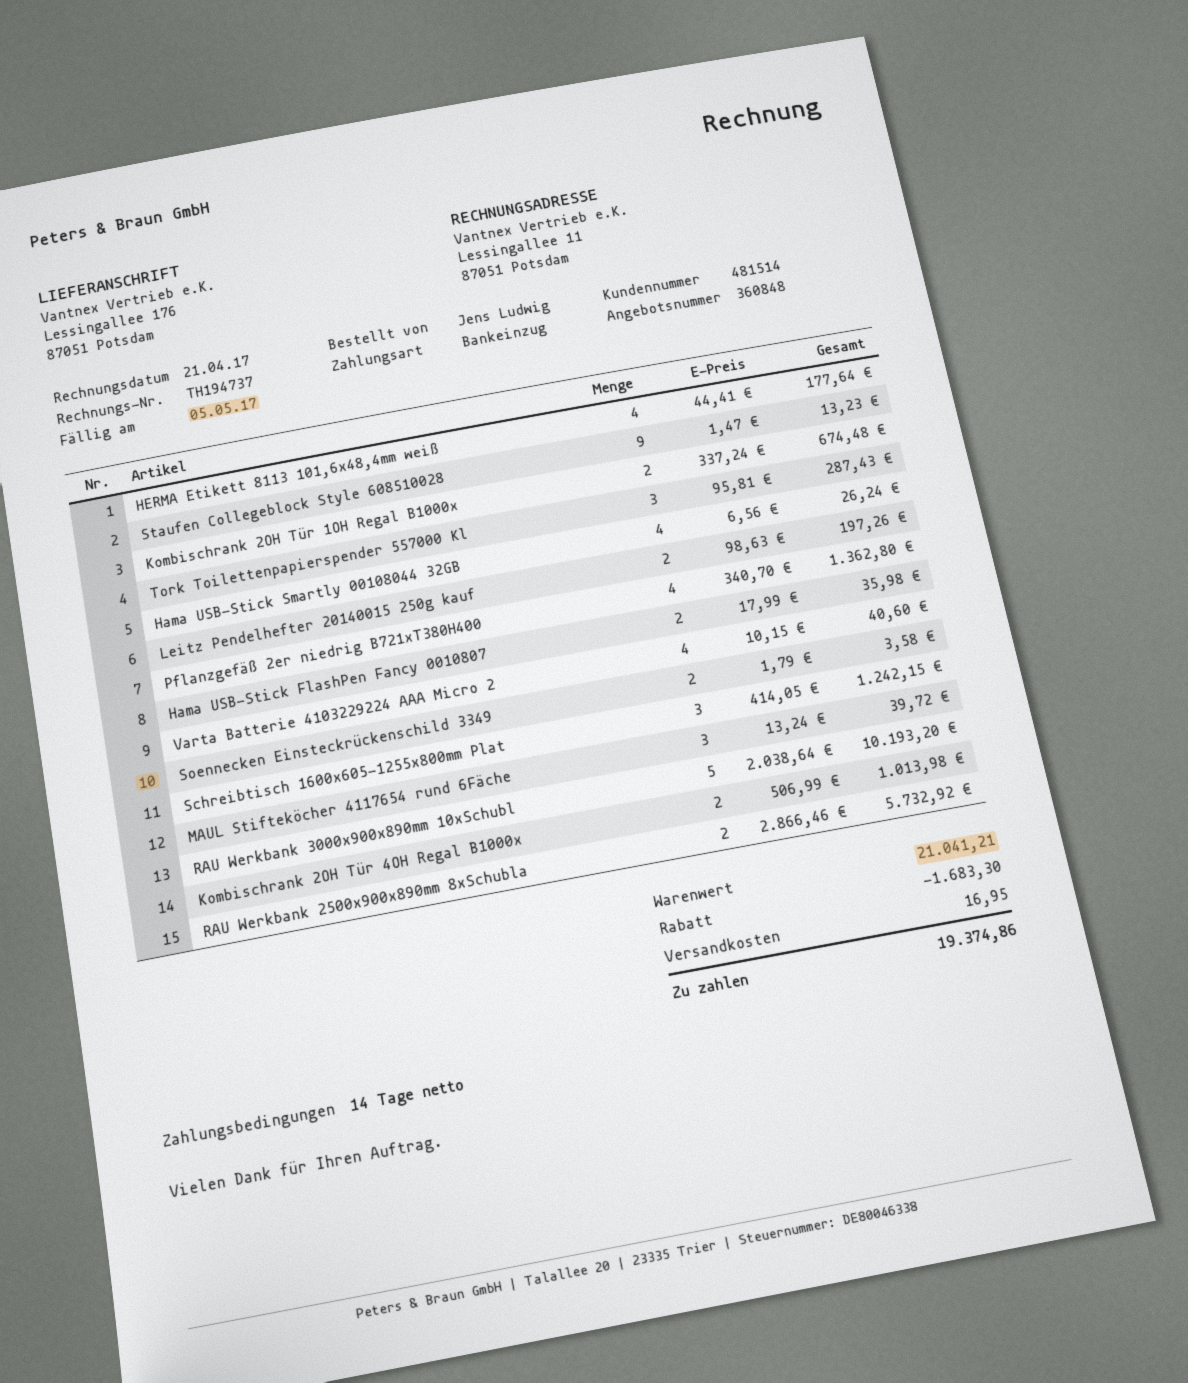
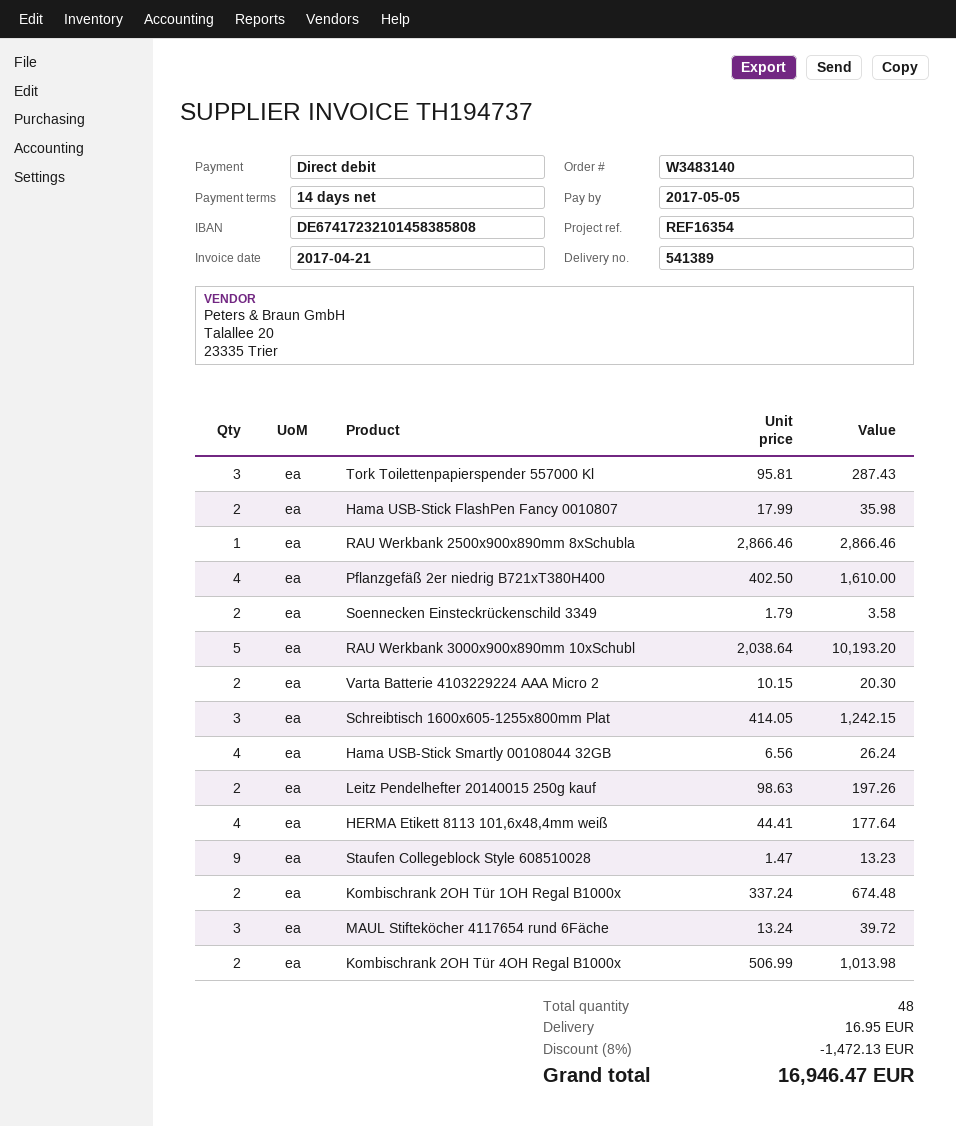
Pflanzgefäß 2er niedrig B721xT380H400: 4 x 340.70 = 1362.80 -> 4 x 402.50 = 1610.00
Varta Batterie 4103229224 AAA Micro 2: 4 x 10.15 = 40.60 -> 2 x 10.15 = 20.30
RAU Werkbank 2500x900x890mm 8xSchubla: 2 x 2866.46 = 5732.92 -> 1 x 2866.46 = 2866.46
discount: 1683.30 -> 1472.13
total: 19374.86 -> 16946.47

